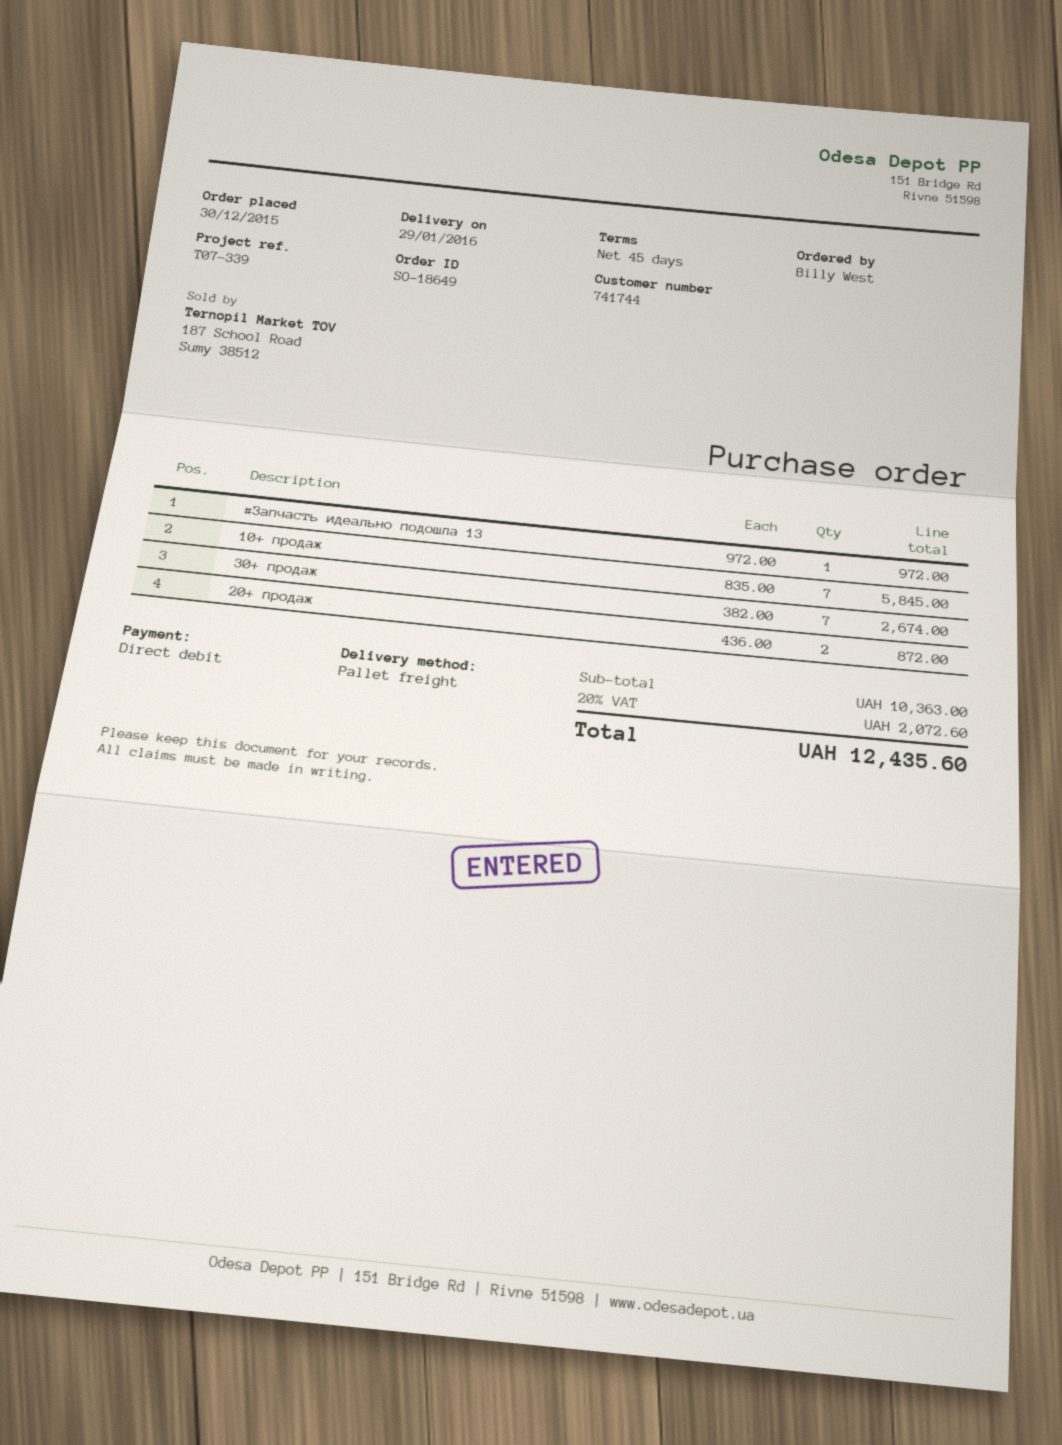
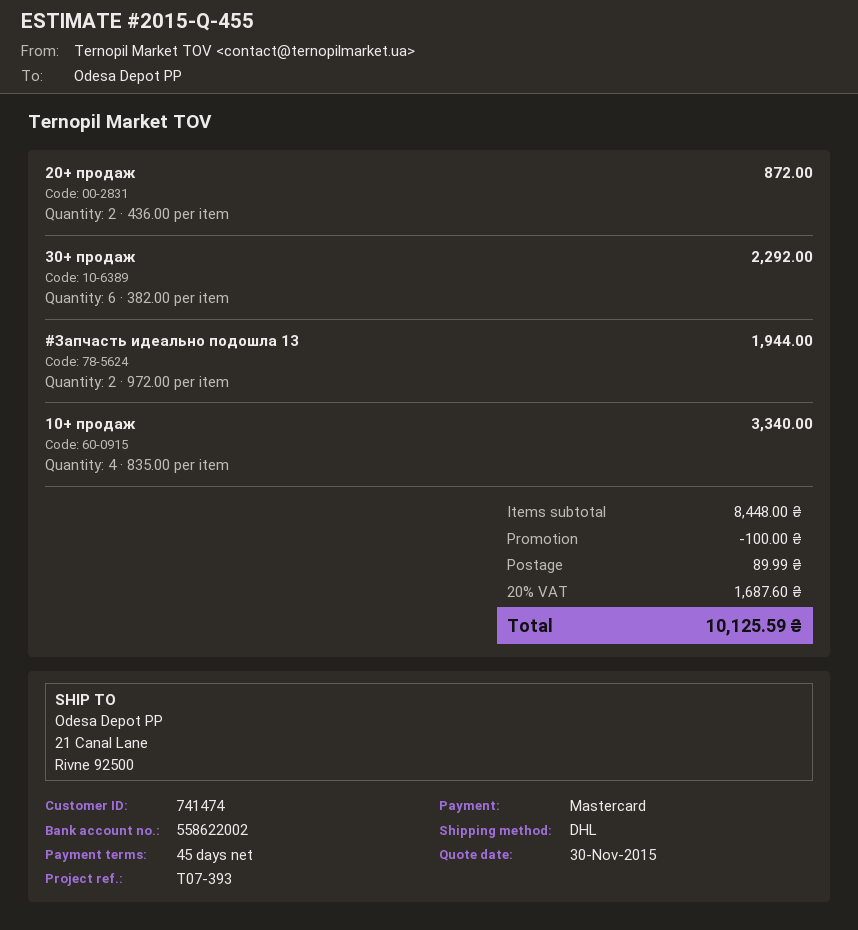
customer number: 741744 -> 741474
reference: T07-339 -> T07-393
payment method: direct debit -> Mastercard
shipping method: pallet freight -> DHL
#Запчасть идеально подошла 13: 1 x 972.00 = 972.00 -> 2 x 972.00 = 1944.00
10+ продаж: 7 x 835.00 = 5845.00 -> 4 x 835.00 = 3340.00
30+ продаж: 7 x 382.00 = 2674.00 -> 6 x 382.00 = 2292.00
subtotal: 10363.00 -> 8448.00
discount: none -> 100.00
shipping: none -> 89.99
tax: 20% = 2072.60 -> 20% = 1687.60
total: 12435.60 -> 10125.59

